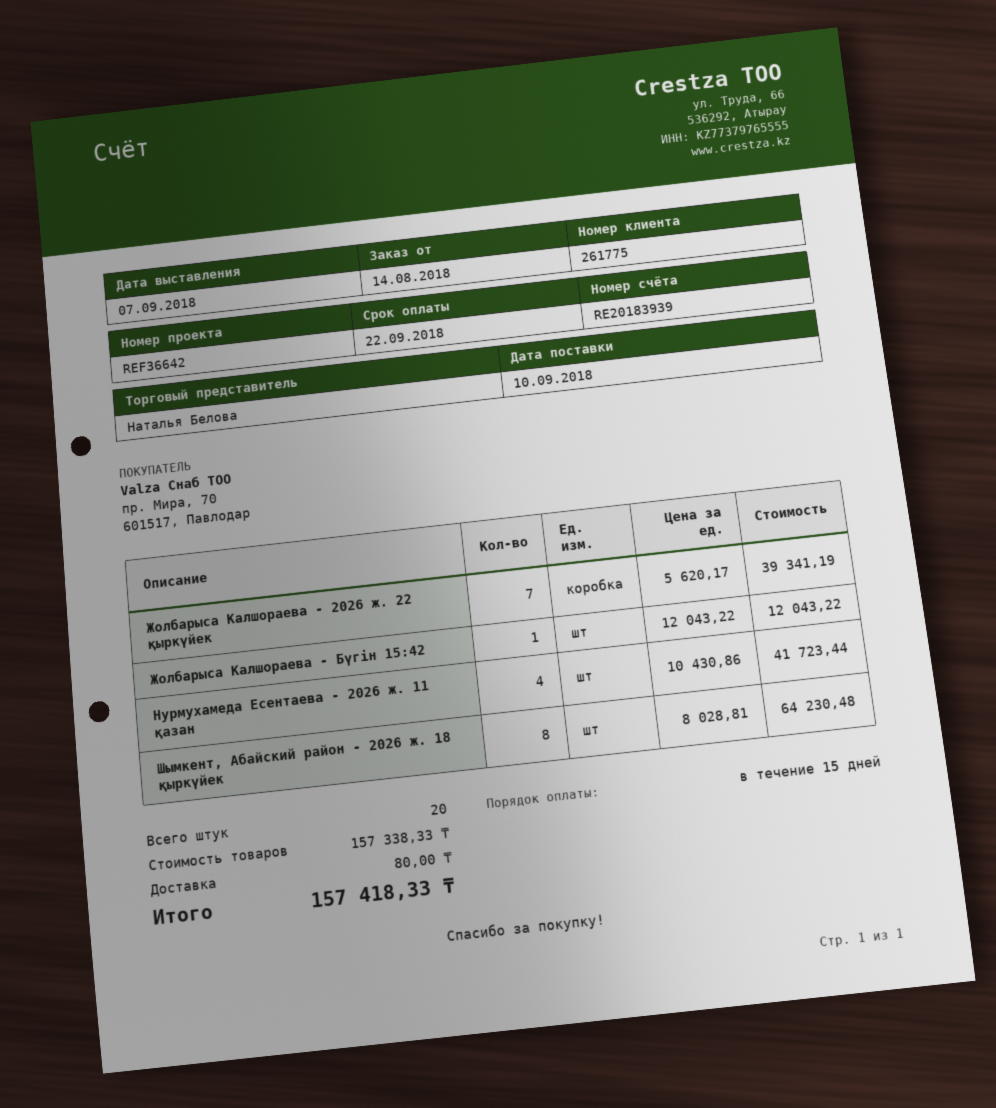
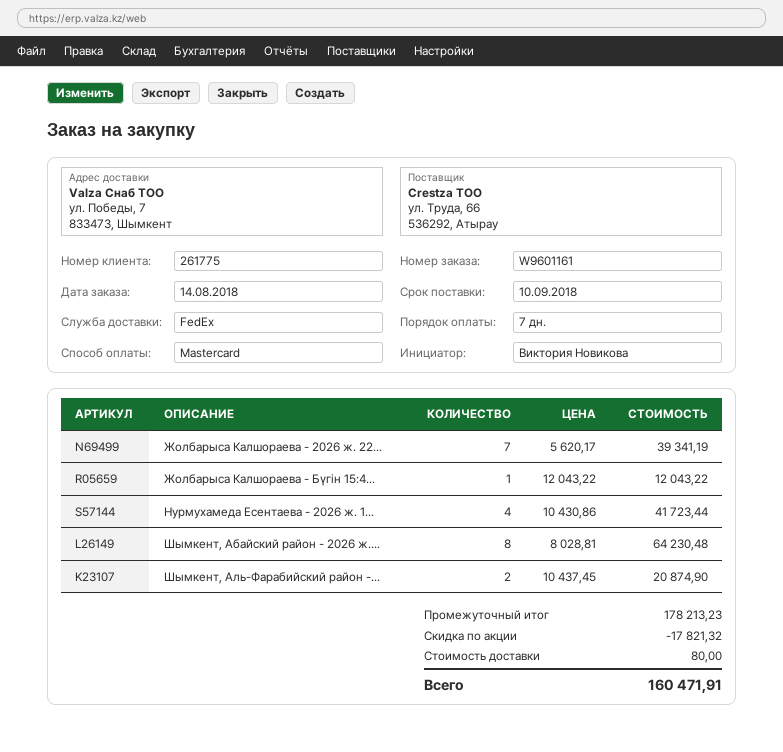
payment terms: 15 days -> 7 days
Шымкент, Аль-Фарабийский район -...: none -> 2 x 10437.45 = 20874.90
subtotal: 157338.33 -> 178213.23
discount: none -> 17821.32
total: 157418.33 -> 160471.91

